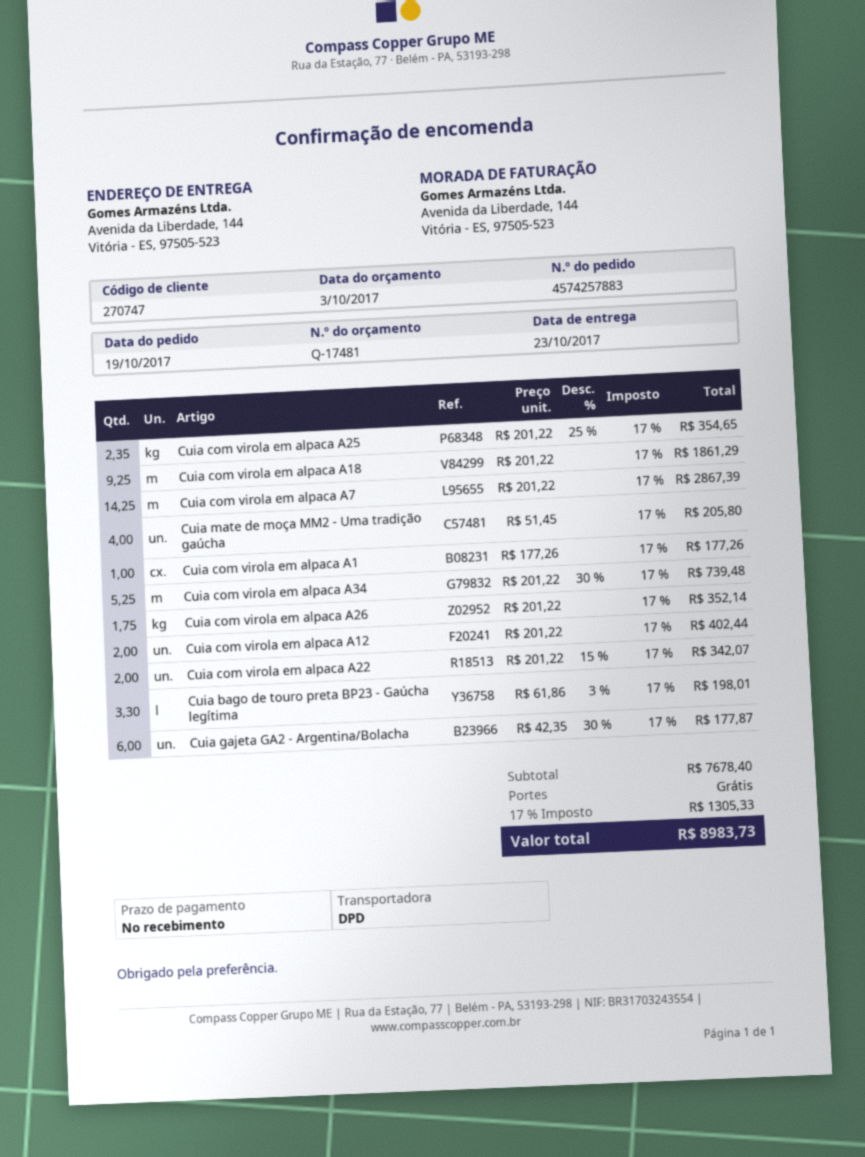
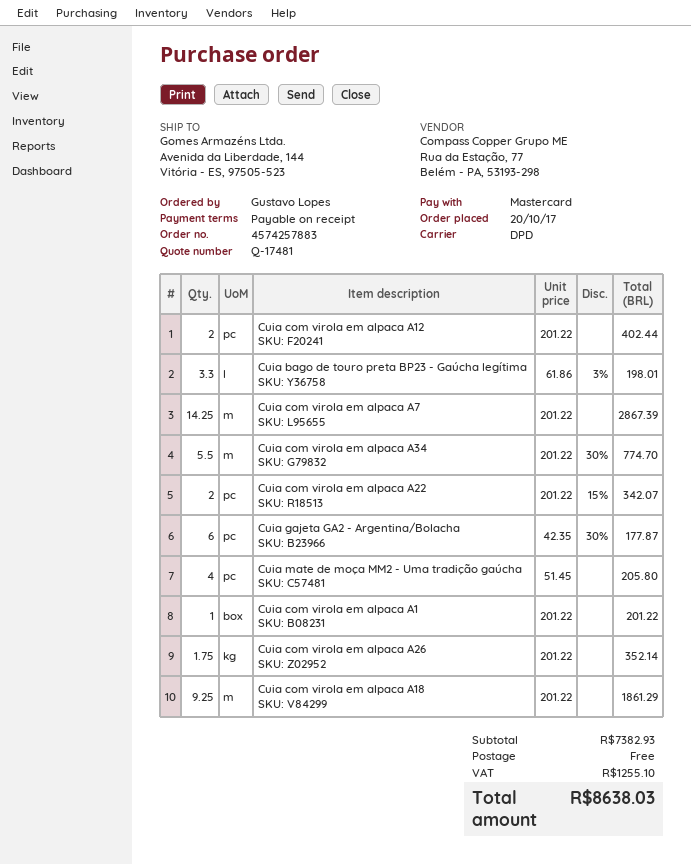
order date: 2017-10-19 -> 2017-10-20
Cuia com virola em alpaca A25: 2.35 x 201.22 - 25% = 354.65 -> none
Cuia com virola em alpaca A1: 1 x 177.26 = 177.26 -> 1 x 201.22 = 201.22
Cuia com virola em alpaca A34: 5.25 x 201.22 - 30% = 739.48 -> 5.5 x 201.22 - 30% = 774.70
subtotal: 7678.40 -> 7382.93
tax: 1305.33 -> 1255.10
total: 8983.73 -> 8638.03

